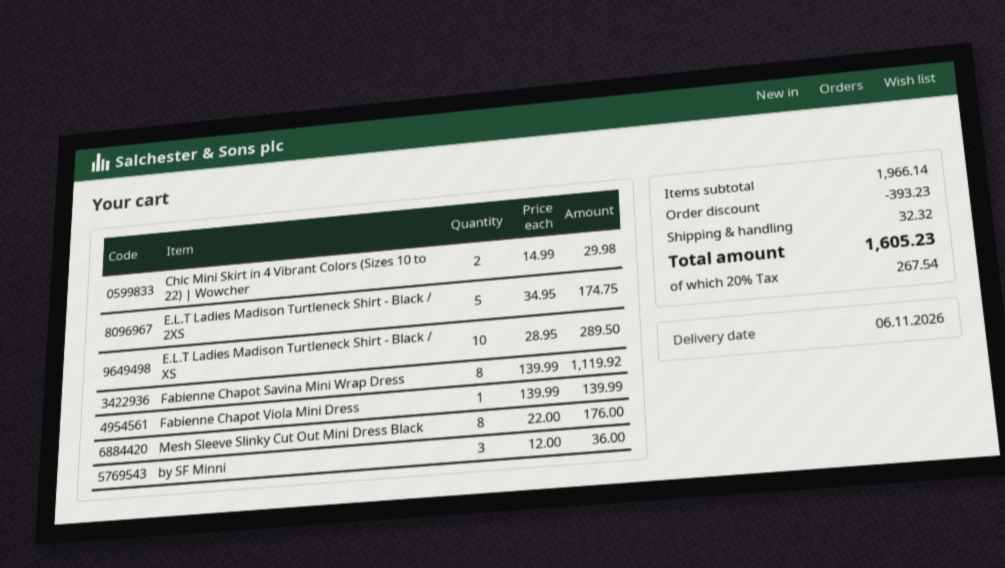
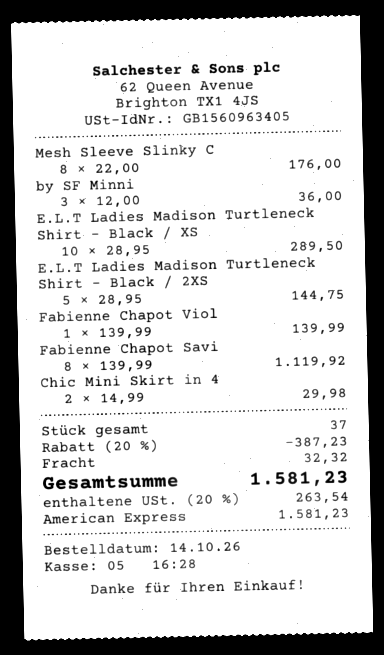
E.L.T Ladies Madison Turtleneck Shirt - Black / 2XS: 5 x 34.95 = 174.75 -> 5 x 28.95 = 144.75
discount: 393.23 -> 387.23
tax: 20% = 267.54 -> 20% = 263.54
total: 1605.23 -> 1581.23

